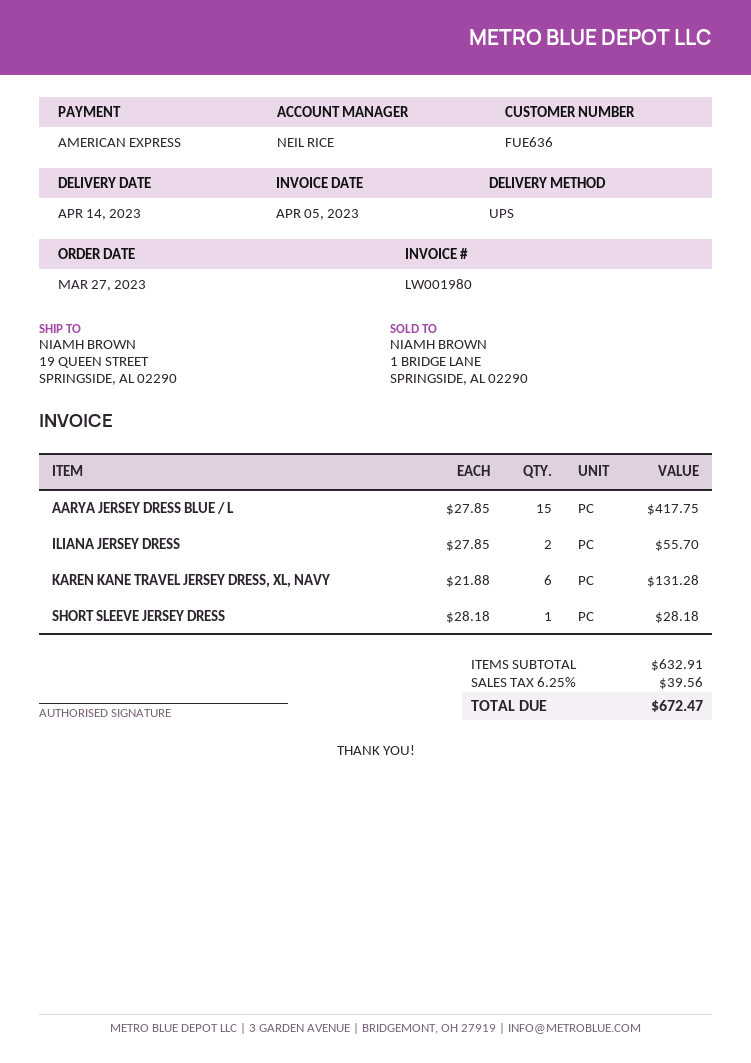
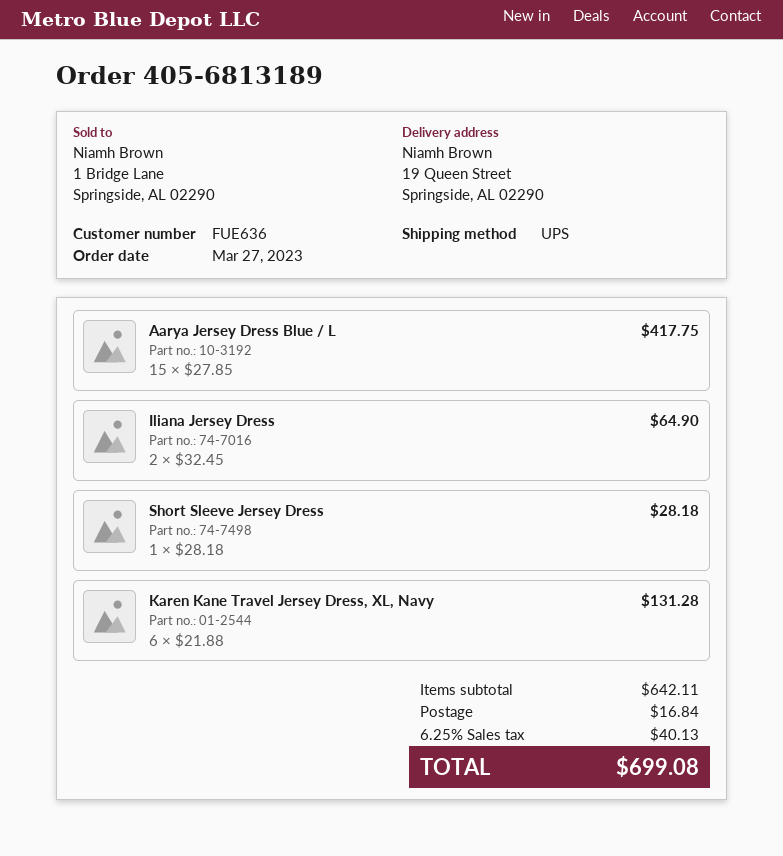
ILIANA JERSEY DRESS: 2 x 27.85 = 55.70 -> 2 x 32.45 = 64.90
subtotal: 632.91 -> 642.11
shipping: none -> 16.84
tax: 6.25% = 39.56 -> 6.25% = 40.13
total: 672.47 -> 699.08

